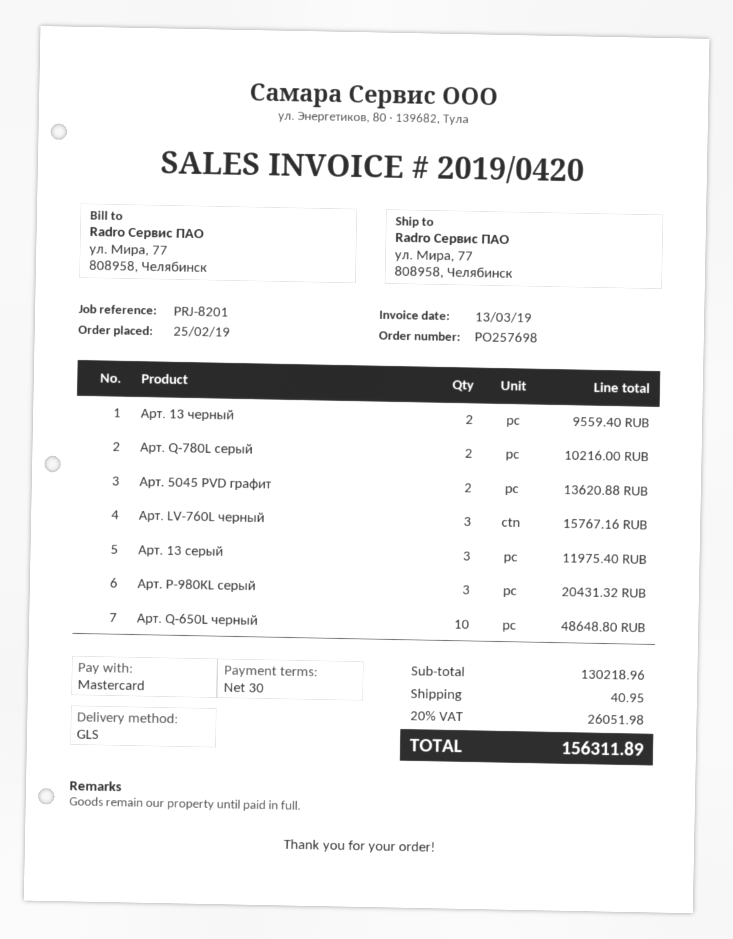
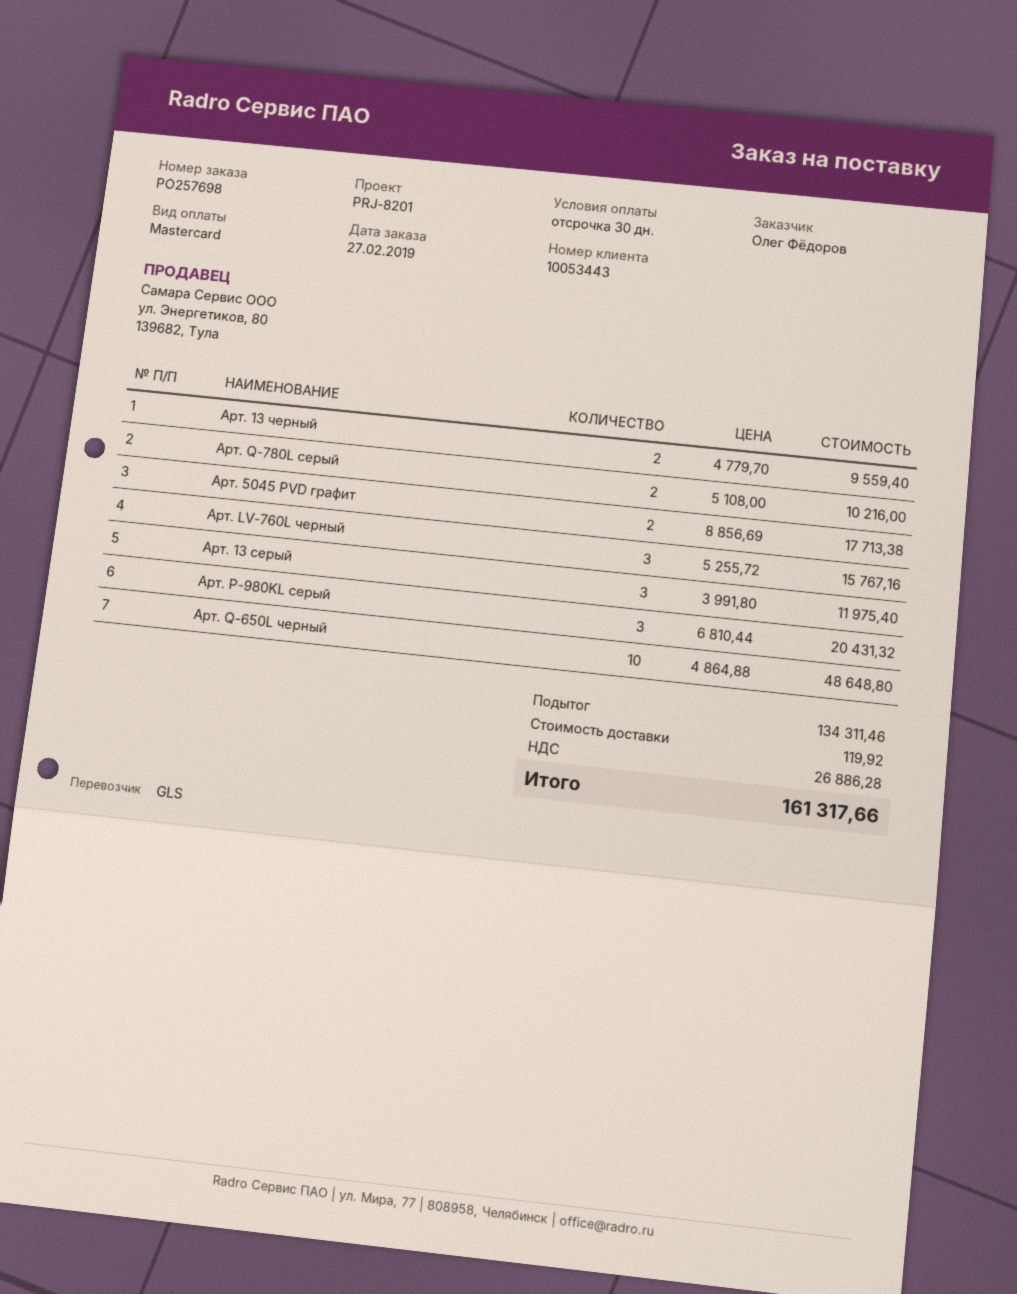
order date: 2019-02-25 -> 2019-02-27
Арт. 5045 PVD графит: 2 for 13620.88 -> 2 for 17713.38
subtotal: 130218.96 -> 134311.46
shipping: 40.95 -> 119.92
tax: 26051.98 -> 26886.28
total: 156311.89 -> 161317.66

